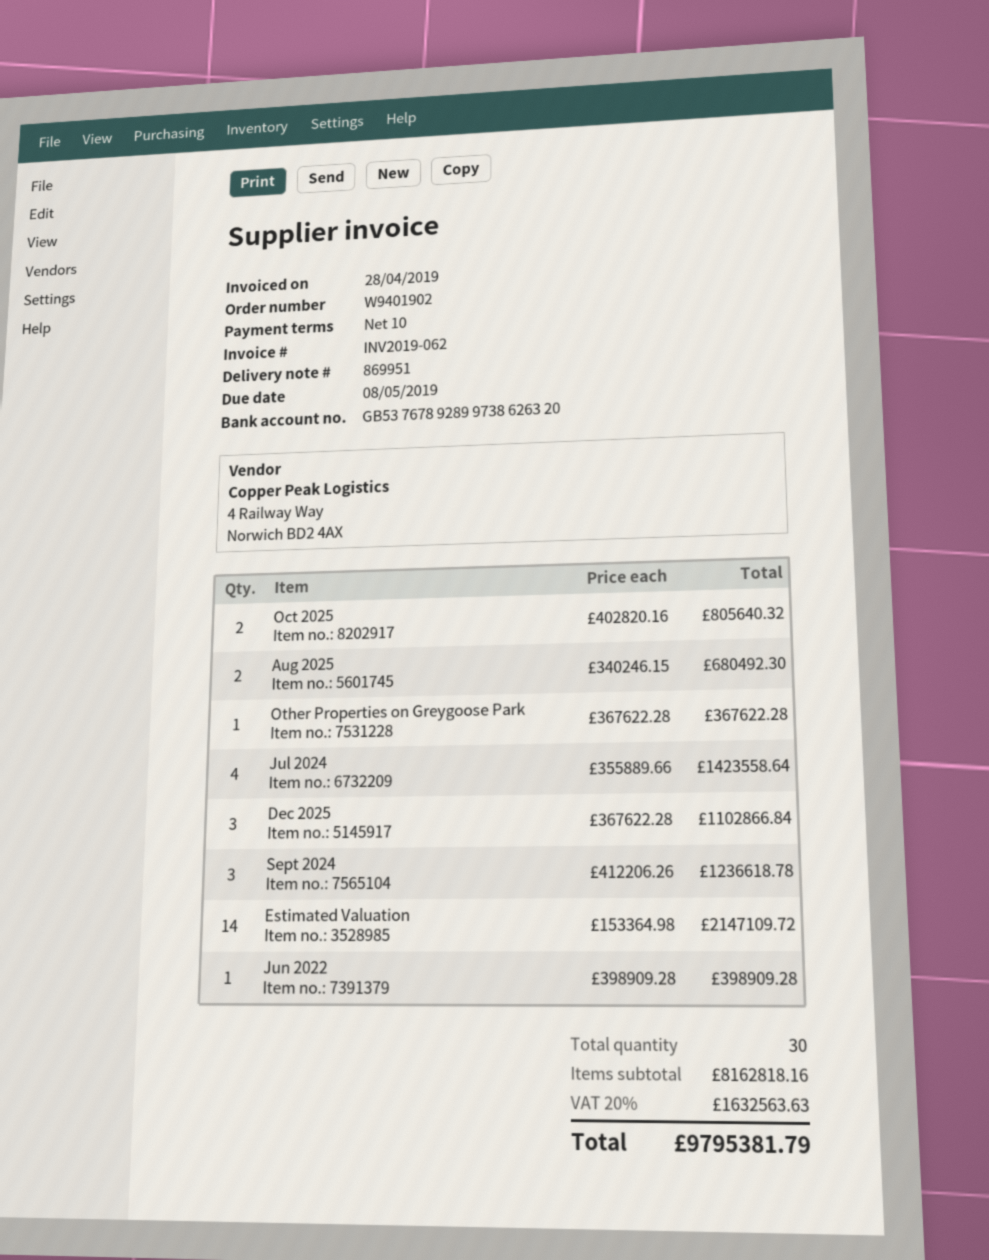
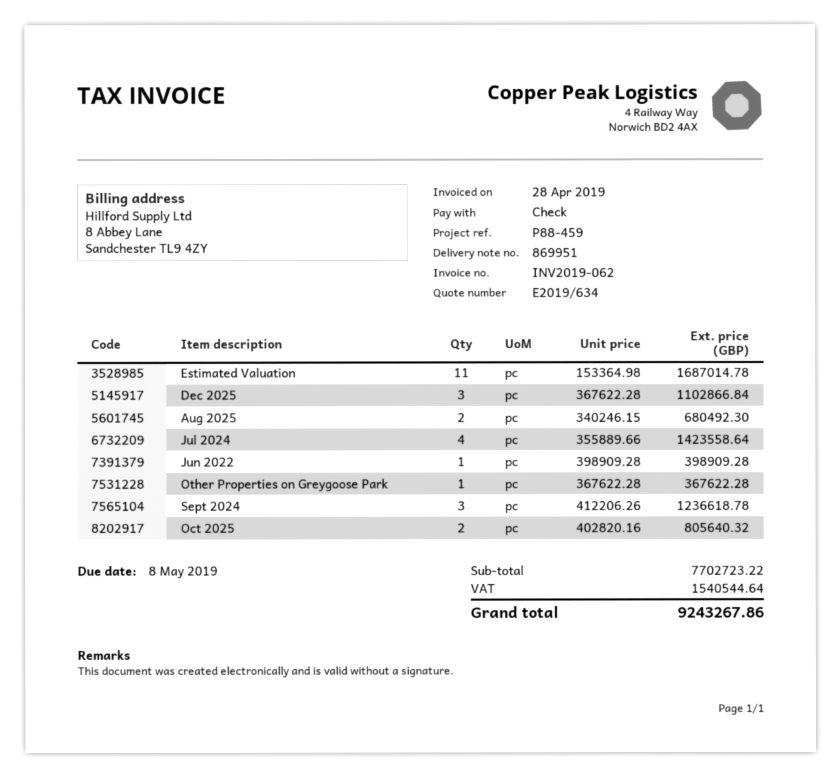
Estimated Valuation: 14 x 153364.98 = 2147109.72 -> 11 x 153364.98 = 1687014.78
subtotal: 8162818.16 -> 7702723.22
tax: 1632563.63 -> 1540544.64
total: 9795381.79 -> 9243267.86

